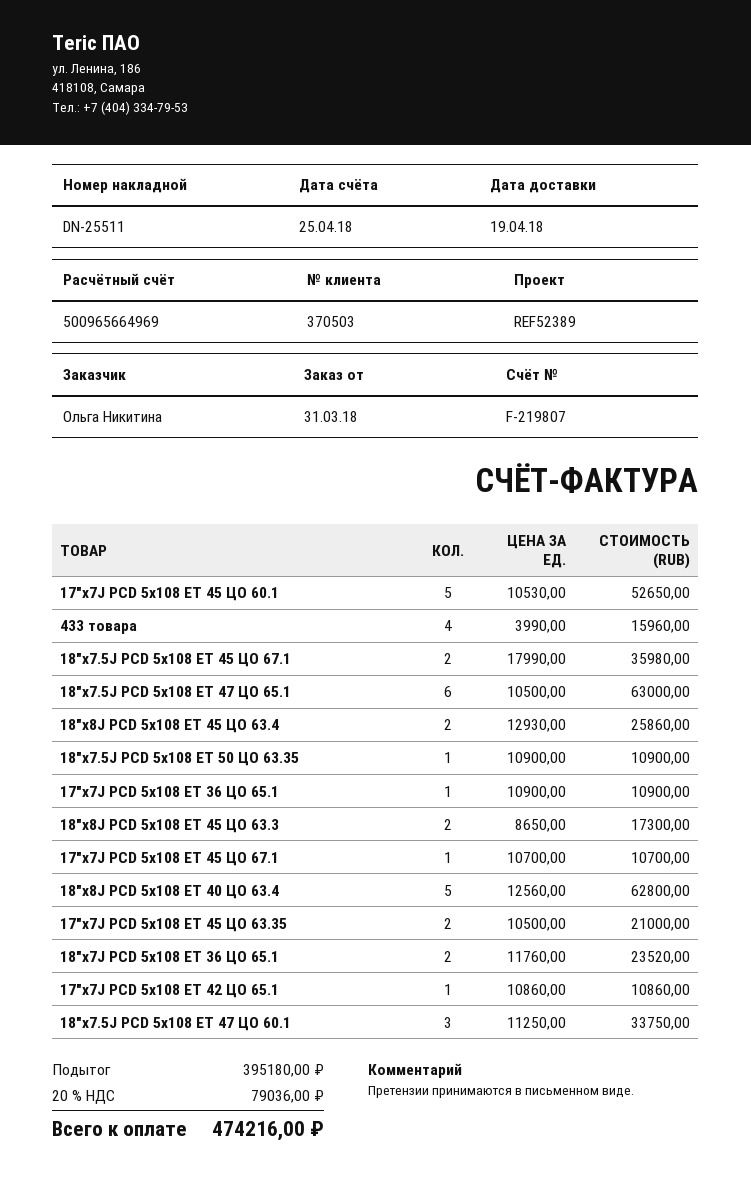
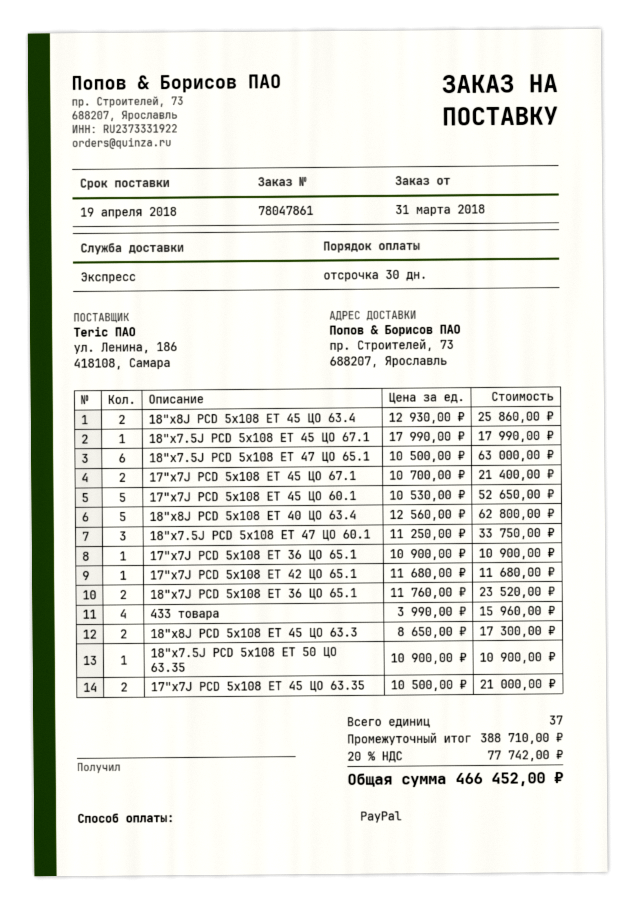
18"x7.5J PCD 5x108 ЕТ 45 ЦО 67.1: 2 x 17990.00 = 35980.00 -> 1 x 17990.00 = 17990.00
17"x7J PCD 5x108 ЕТ 45 ЦО 67.1: 1 x 10700.00 = 10700.00 -> 2 x 10700.00 = 21400.00
17"x7J PCD 5x108 ЕТ 42 ЦО 65.1: 1 x 10860.00 = 10860.00 -> 1 x 11680.00 = 11680.00
subtotal: 395180.00 -> 388710.00
tax: 20% = 79036.00 -> 20% = 77742.00
total: 474216.00 -> 466452.00

